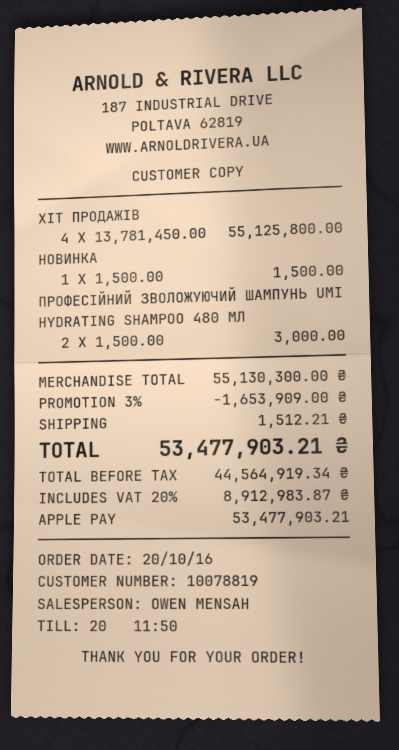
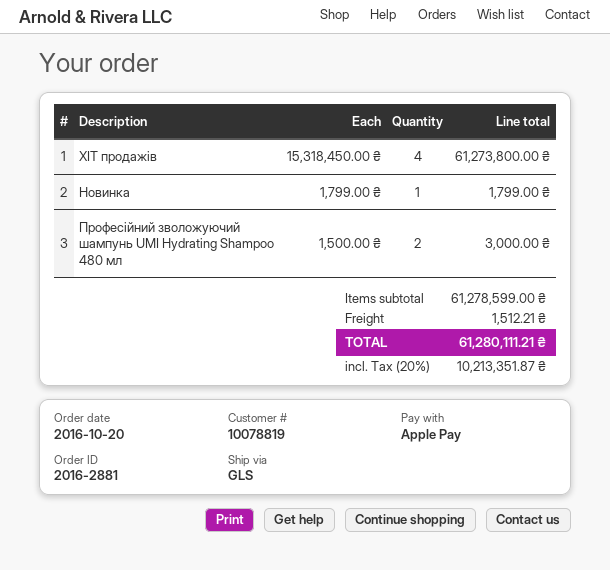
ХІТ ПРОДАЖІВ: 4 x 13781450.00 = 55125800.00 -> 4 x 15318450.00 = 61273800.00
НОВИНКА: 1 x 1500.00 = 1500.00 -> 1 x 1799.00 = 1799.00
subtotal: 55130300.00 -> 61278599.00
discount: 3% = 1653909.00 -> none
tax: 20% = 8912983.87 -> 20% = 10213351.87
total: 53477903.21 -> 61280111.21

